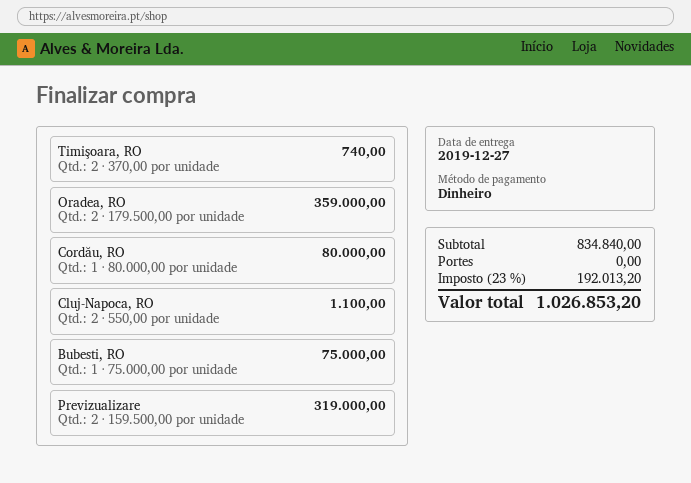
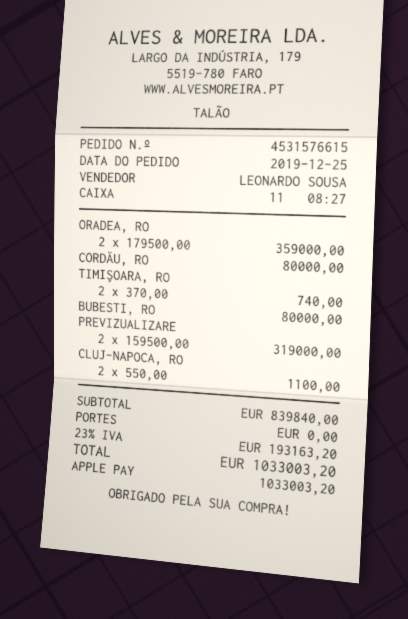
payment method: cash -> Apple Pay
Bubesti, RO: 1 x 75000.00 = 75000.00 -> 1 x 80000.00 = 80000.00
subtotal: 834840.00 -> 839840.00
tax: 23% = 192013.20 -> 23% = 193163.20
total: 1026853.20 -> 1033003.20

